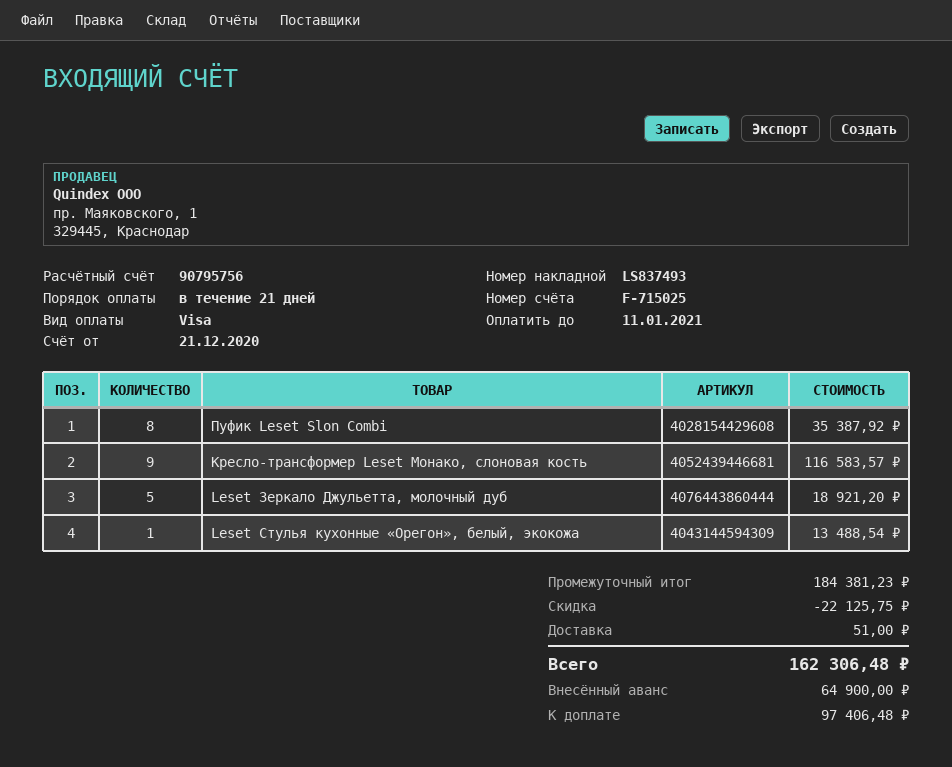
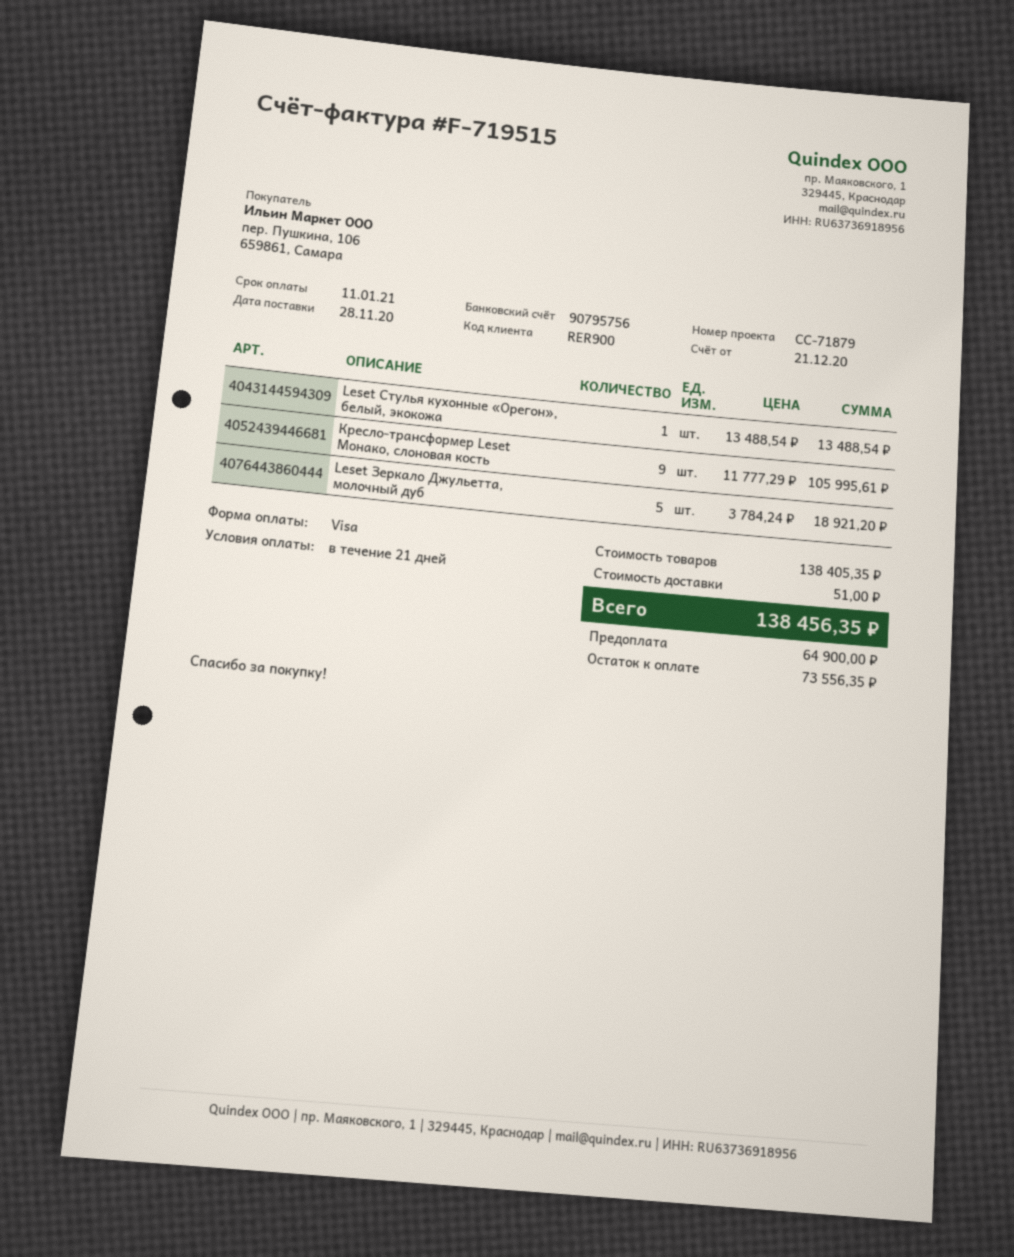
invoice number: F-715025 -> F-719515
Пуфик Leset Slon Combi: 8 for 35387.92 -> none
Кресло-трансформер Leset Монако, слоновая кость: 9 for 116583.57 -> 9 for 105995.61
subtotal: 184381.23 -> 138405.35
discount: 22125.75 -> none
total: 162306.48 -> 138456.35
balance: 97406.48 -> 73556.35

